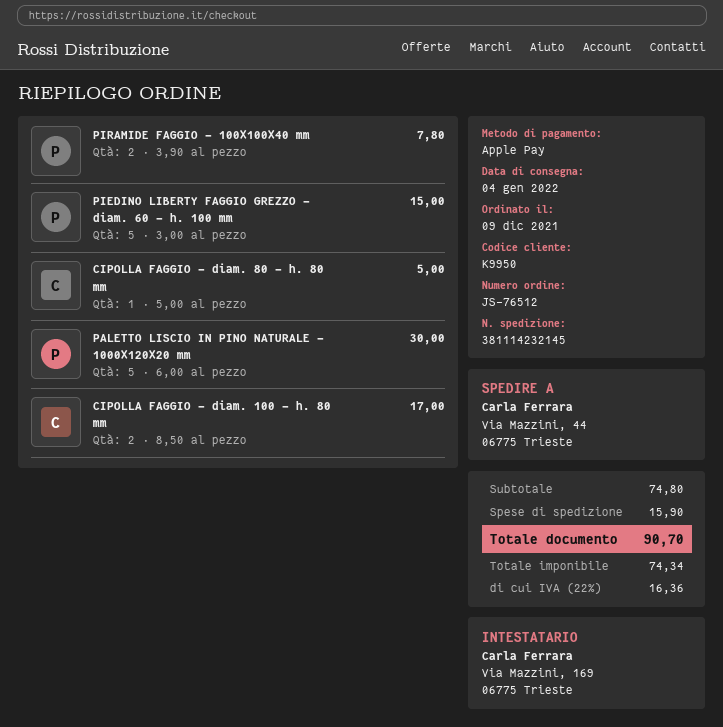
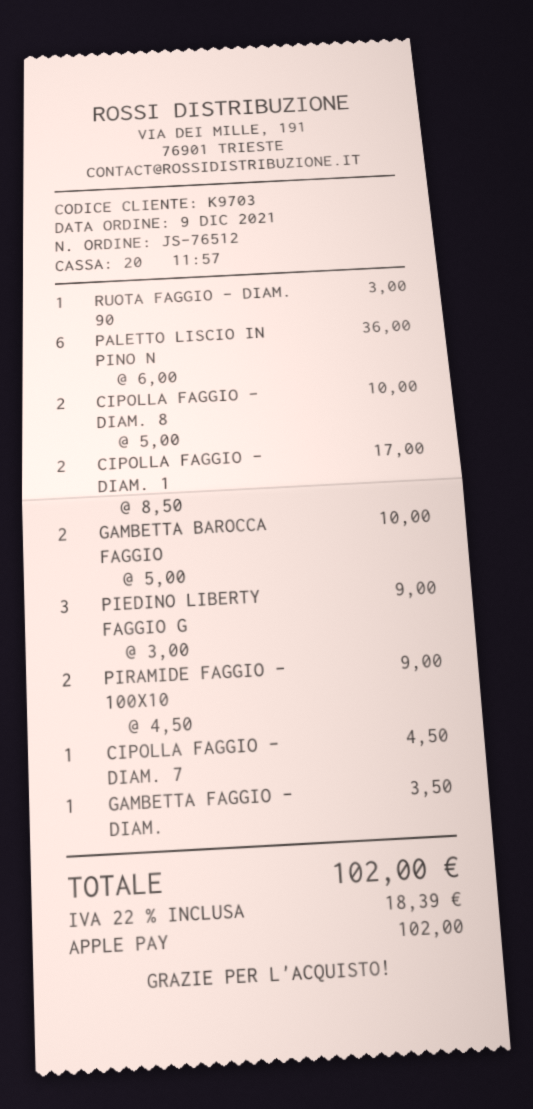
customer number: K9950 -> K9703
PIRAMIDE FAGGIO - 100X100X40 mm: 2 x 3.90 = 7.80 -> 2 x 4.50 = 9.00
PIEDINO LIBERTY FAGGIO GREZZO - diam. 60 - h. 100 mm: 5 x 3.00 = 15.00 -> 3 x 3.00 = 9.00
CIPOLLA FAGGIO - diam. 80 - h. 80 mm: 1 x 5.00 = 5.00 -> 2 x 5.00 = 10.00
PALETTO LISCIO IN PINO NATURALE - 1000X120X20 mm: 5 x 6.00 = 30.00 -> 6 x 6.00 = 36.00
RUOTA FAGGIO - DIAM. 90: none -> 1 x 3.00 = 3.00
GAMBETTA BAROCCA FAGGIO: none -> 2 x 5.00 = 10.00
CIPOLLA FAGGIO - DIAM. 7: none -> 1 x 4.50 = 4.50
GAMBETTA FAGGIO - DIAM.: none -> 1 x 3.50 = 3.50
shipping: 15.90 -> none
tax: 22% = 16.36 -> 22% = 18.39
total: 90.70 -> 102.00

